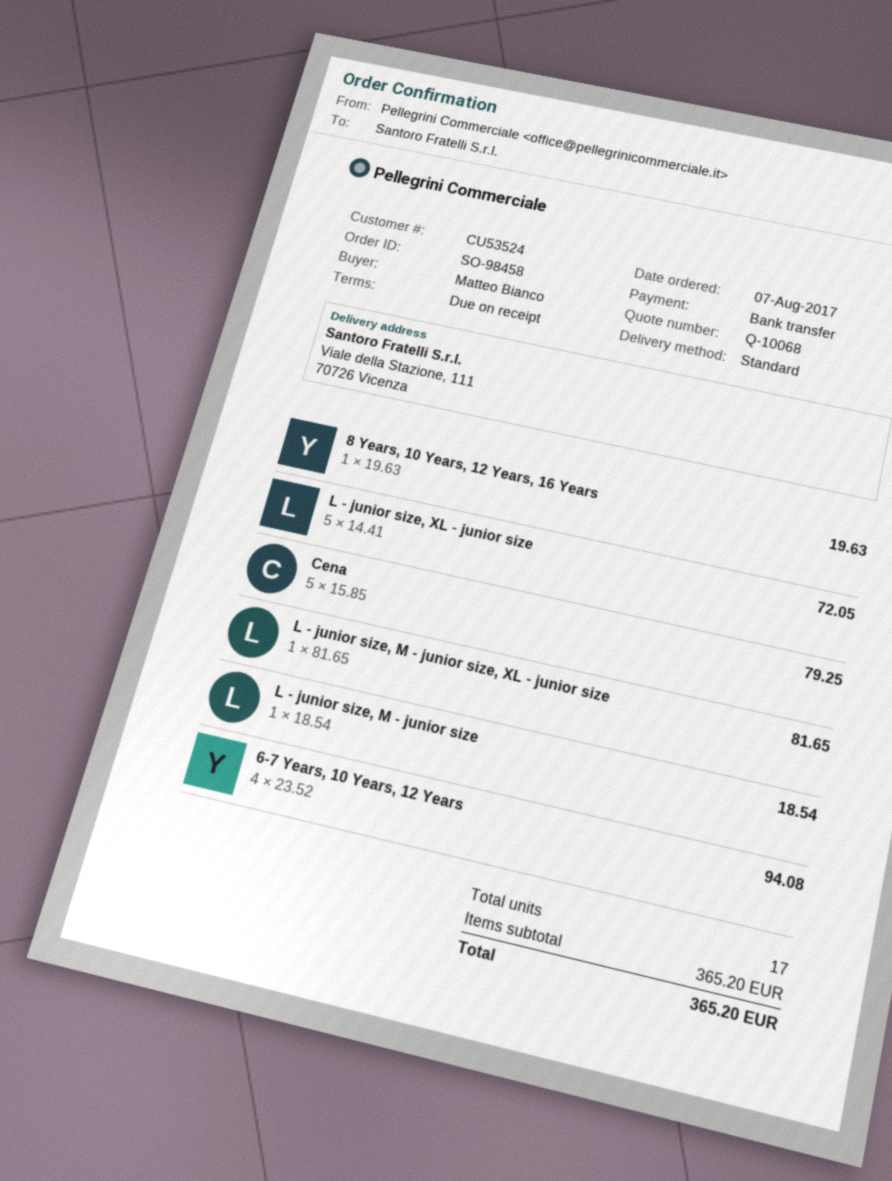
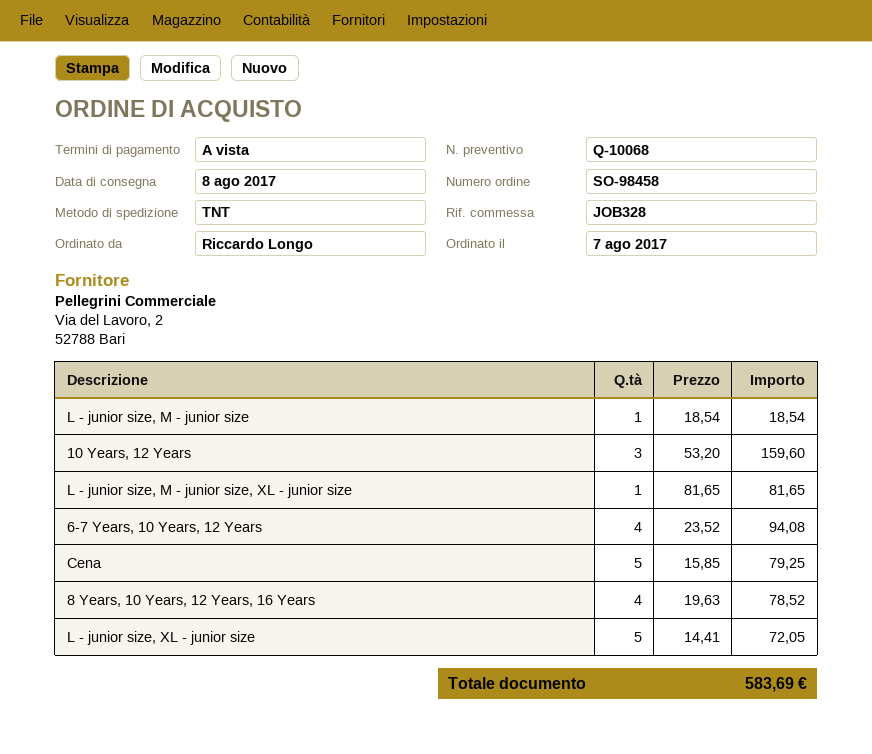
ordered by: Matteo Bianco -> Riccardo Longo
shipping method: standard -> TNT
8 Years, 10 Years, 12 Years, 16 Years: 1 x 19.63 = 19.63 -> 4 x 19.63 = 78.52
10 Years, 12 Years: none -> 3 x 53.20 = 159.60
total: 365.20 -> 583.69

